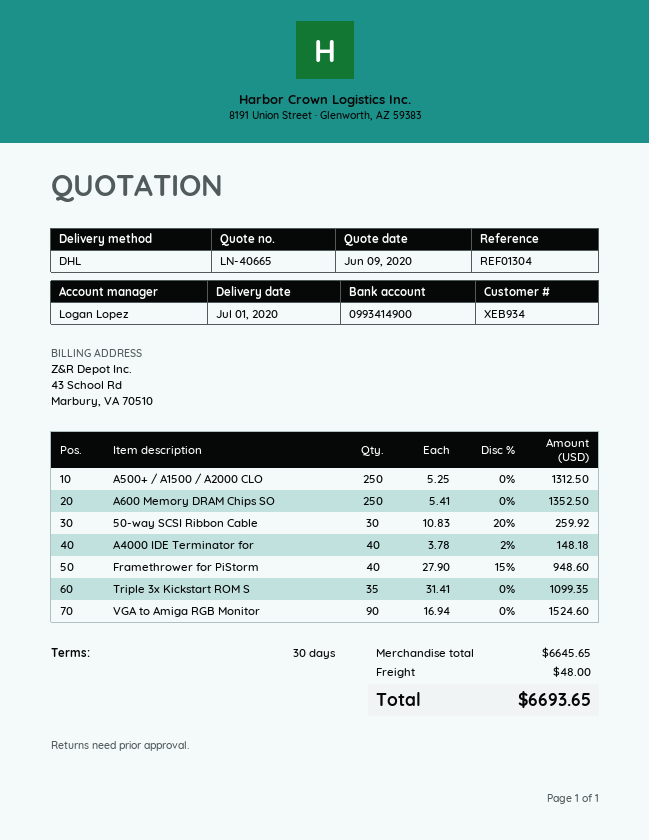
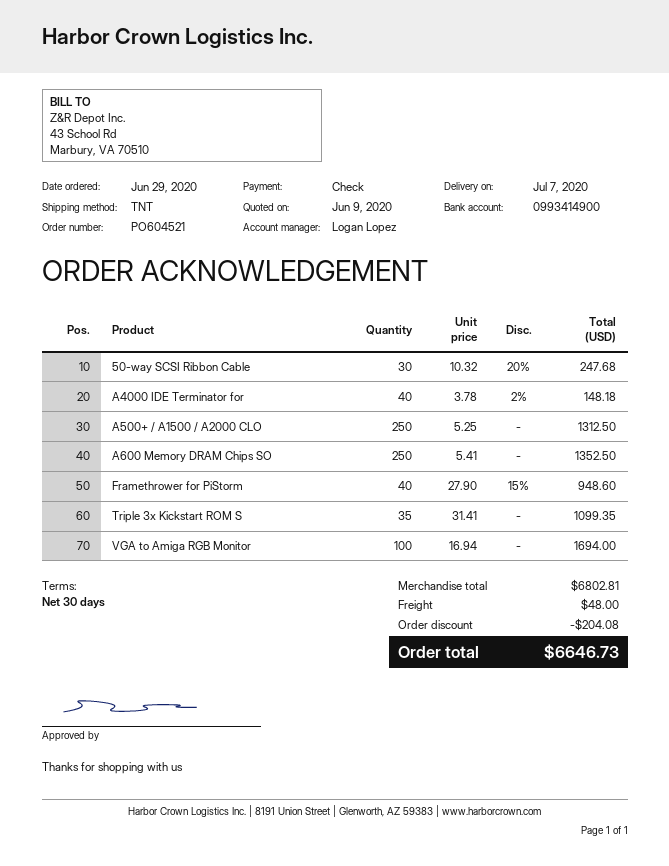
delivery date: 2020-07-01 -> 2020-07-07
shipping method: DHL -> TNT
50-way SCSI Ribbon Cable: 30 x 10.83 - 20% = 259.92 -> 30 x 10.32 - 20% = 247.68
VGA to Amiga RGB Monitor: 90 x 16.94 = 1524.60 -> 100 x 16.94 = 1694.00
subtotal: 6645.65 -> 6802.81
discount: none -> 204.08
total: 6693.65 -> 6646.73

